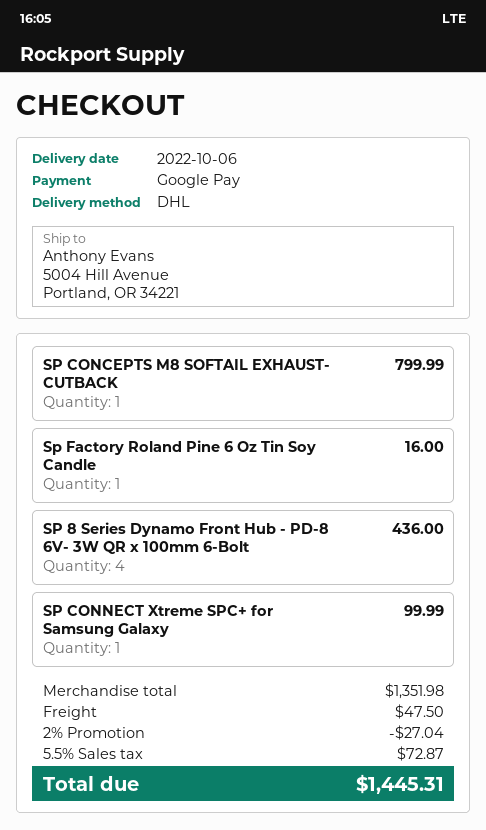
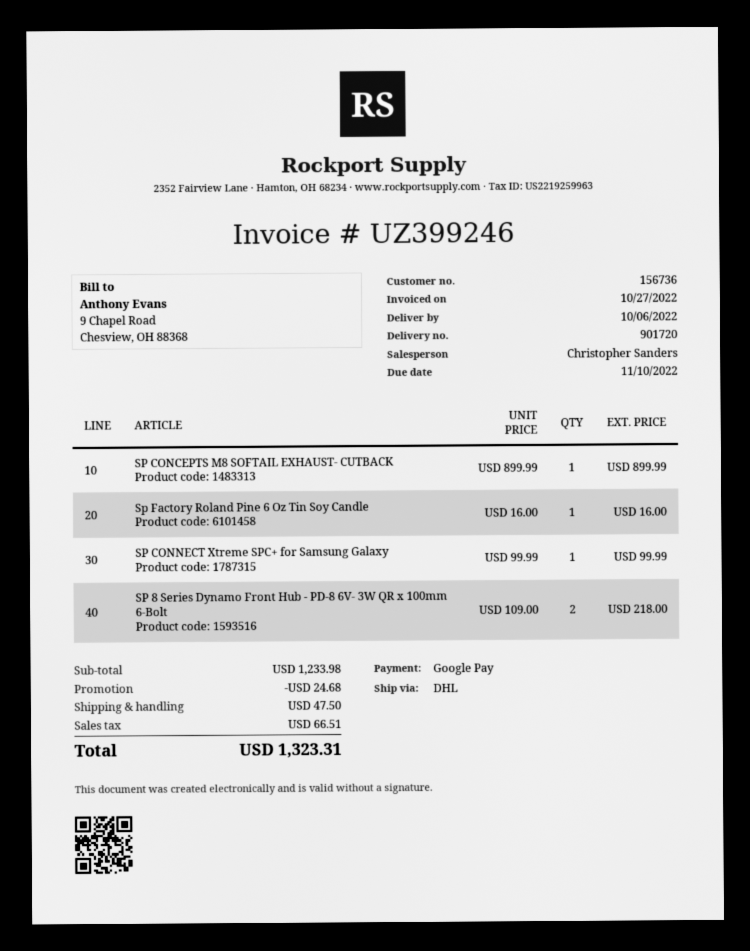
SP CONCEPTS M8 SOFTAIL EXHAUST- CUTBACK: 1 for 799.99 -> 1 for 899.99
SP 8 Series Dynamo Front Hub - PD-8 6V- 3W QR x 100mm 6-Bolt: 4 for 436.00 -> 2 for 218.00
subtotal: 1351.98 -> 1233.98
discount: 27.04 -> 24.68
tax: 72.87 -> 66.51
total: 1445.31 -> 1323.31

